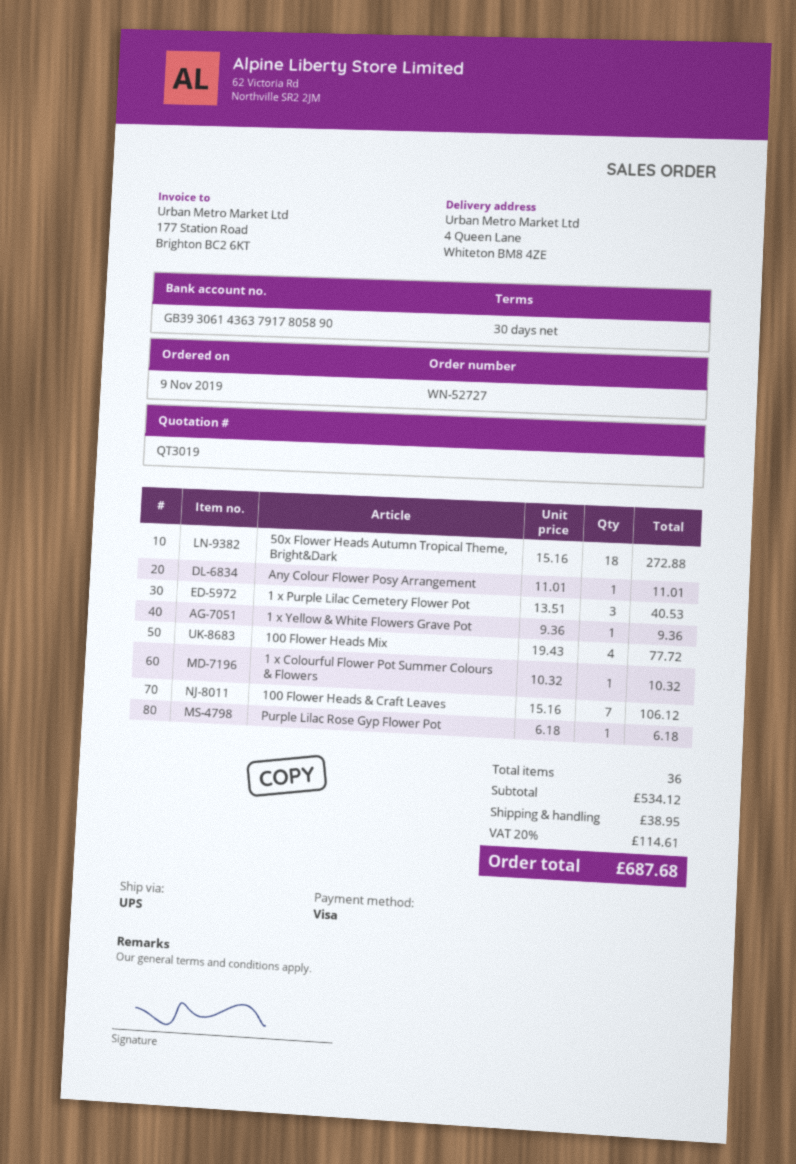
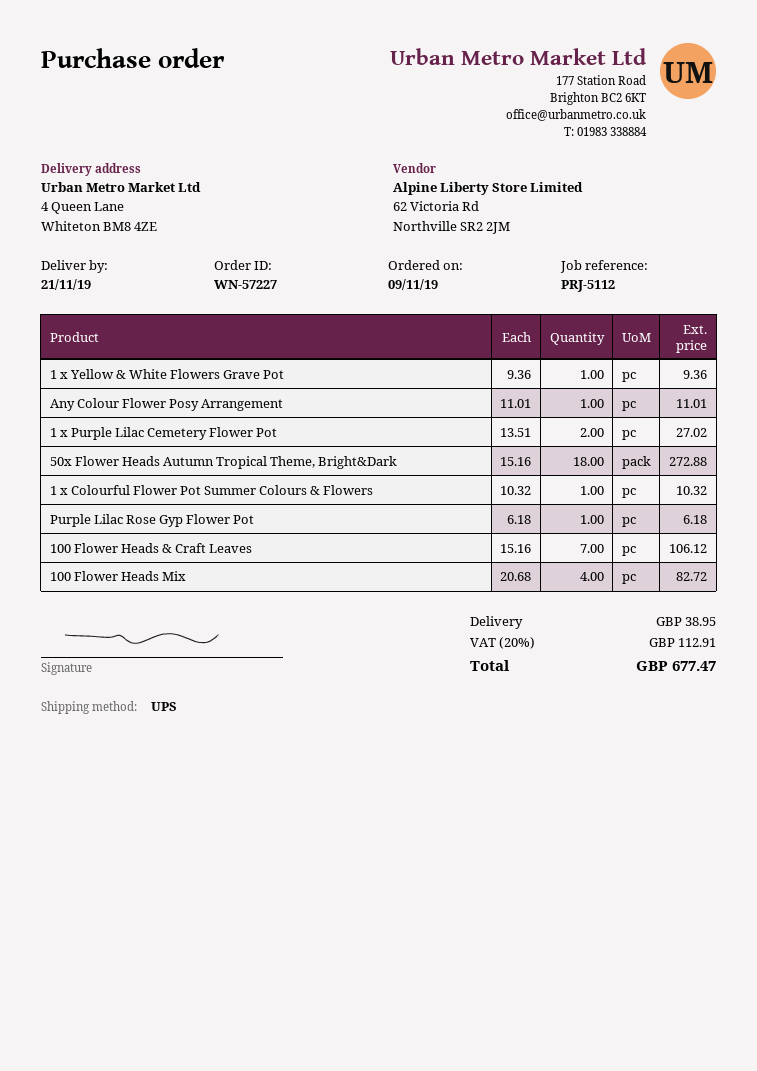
order number: WN-52727 -> WN-57227
1 x Purple Lilac Cemetery Flower Pot: 3 x 13.51 = 40.53 -> 2 x 13.51 = 27.02
100 Flower Heads Mix: 4 x 19.43 = 77.72 -> 4 x 20.68 = 82.72
tax: 20% = 114.61 -> 20% = 112.91
total: 687.68 -> 677.47

